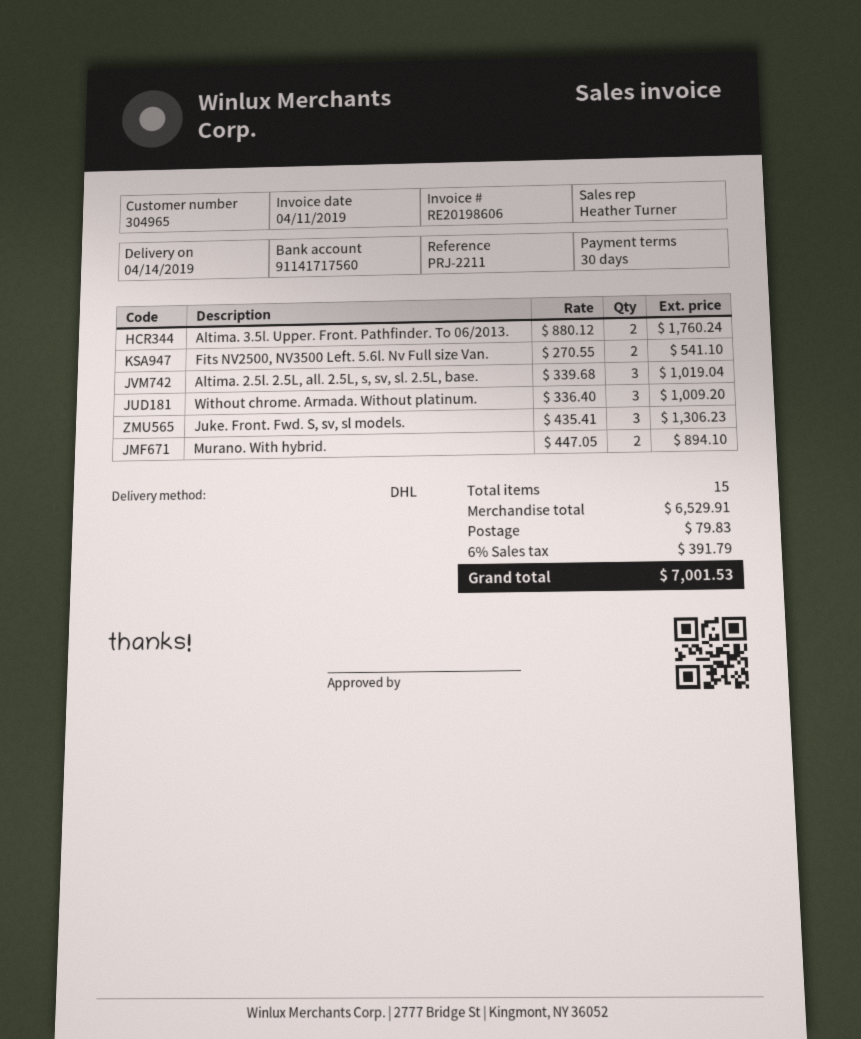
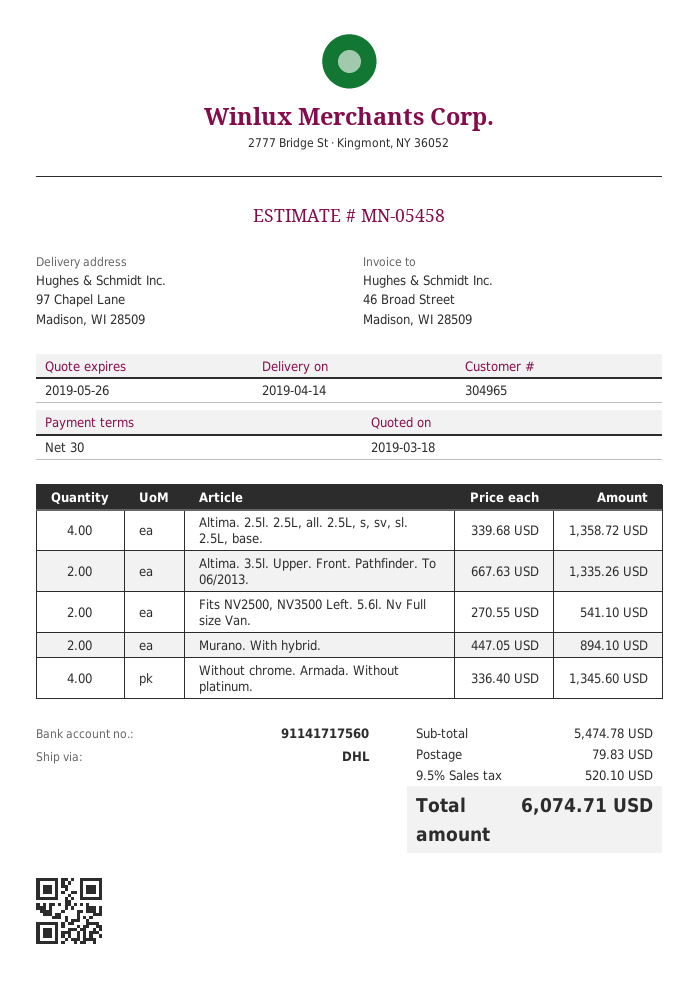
Altima. 3.5l. Upper. Front. Pathfinder. To 06/2013.: 2 x 880.12 = 1760.24 -> 2 x 667.63 = 1335.26
Altima. 2.5l. 2.5L, all. 2.5L, s, sv, sl. 2.5L, base.: 3 x 339.68 = 1019.04 -> 4 x 339.68 = 1358.72
Without chrome. Armada. Without platinum.: 3 x 336.40 = 1009.20 -> 4 x 336.40 = 1345.60
Juke. Front. Fwd. S, sv, sl models.: 3 x 435.41 = 1306.23 -> none
subtotal: 6529.91 -> 5474.78
tax: 6% = 391.79 -> 9.5% = 520.10
total: 7001.53 -> 6074.71

